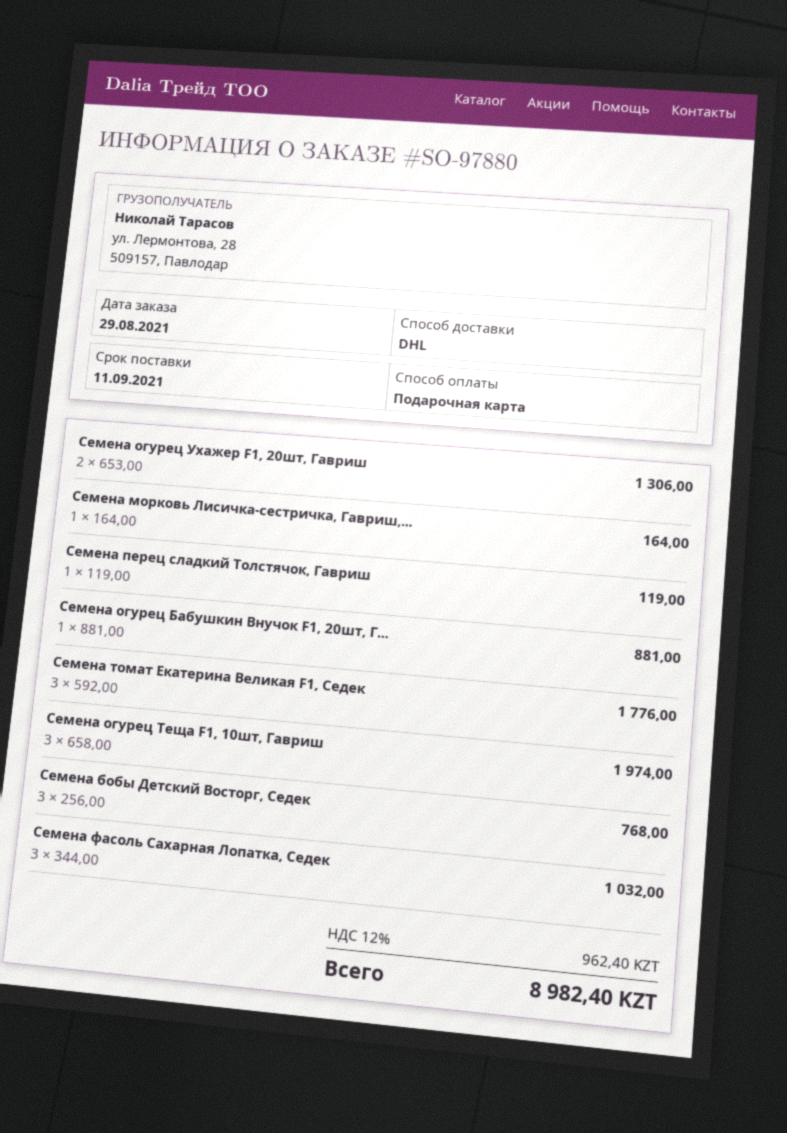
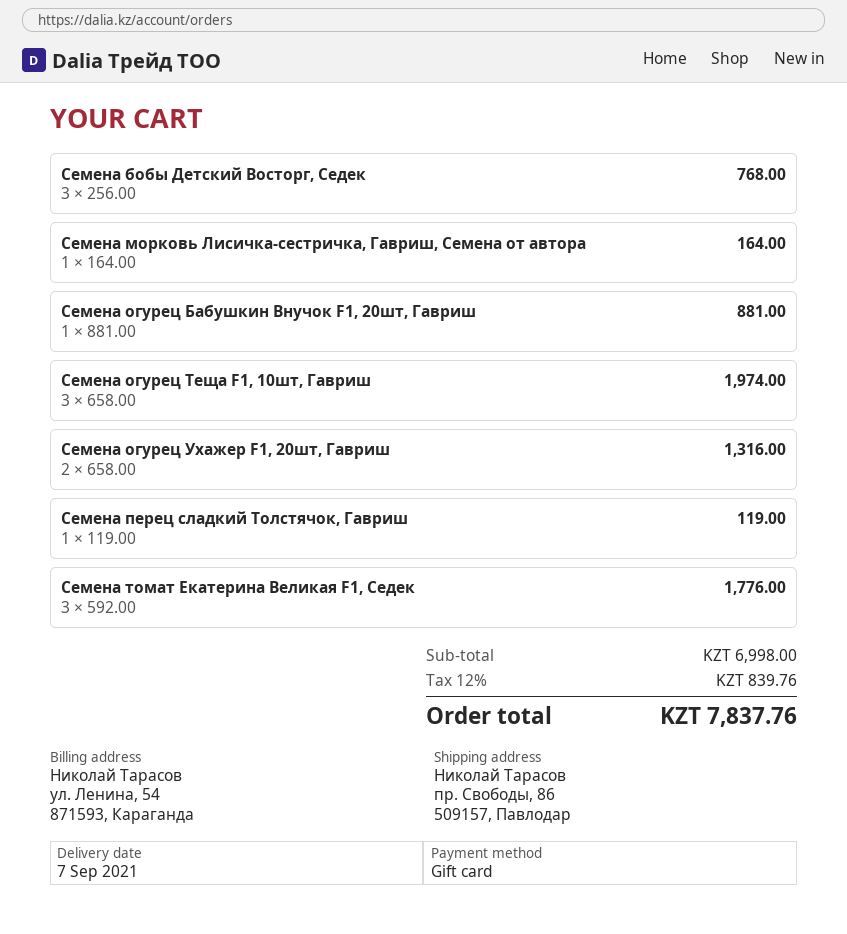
delivery date: 2021-09-11 -> 2021-09-07
ship to: ул. Лермонтова, 28, 509157, Павлодар -> пр. Свободы, 86, 509157, Павлодар
Семена огурец Ухажер F1, 20шт, Гавриш: 2 x 653.00 = 1306.00 -> 2 x 658.00 = 1316.00
Семена фасоль Сахарная Лопатка, Седек: 3 x 344.00 = 1032.00 -> none
tax: 12% = 962.40 -> 12% = 839.76
total: 8982.40 -> 7837.76

